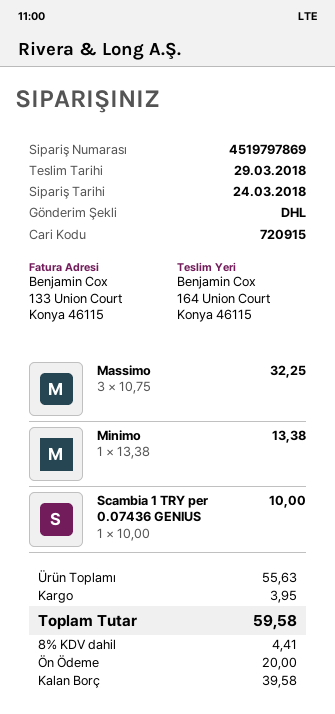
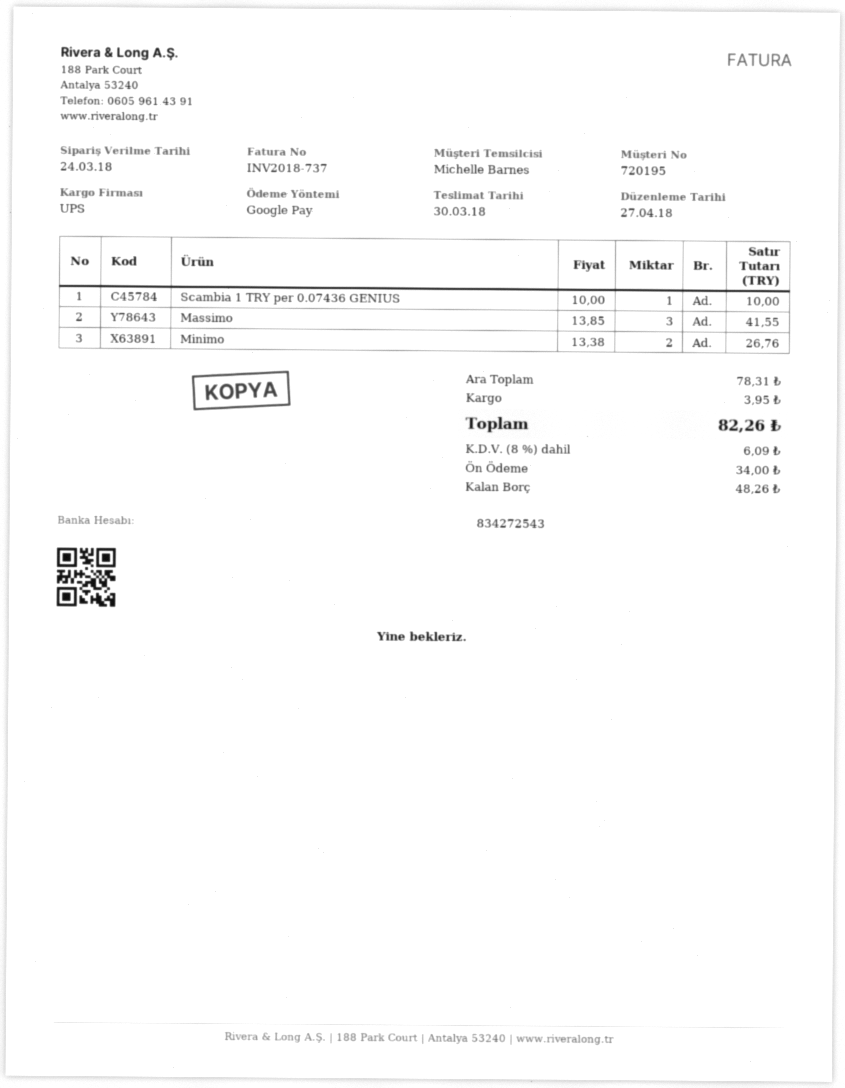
delivery date: 2018-03-29 -> 2018-03-30
customer number: 720915 -> 720195
shipping method: DHL -> UPS
Massimo: 3 x 10.75 = 32.25 -> 3 x 13.85 = 41.55
Minimo: 1 x 13.38 = 13.38 -> 2 x 13.38 = 26.76
subtotal: 55.63 -> 78.31
tax: 8% = 4.41 -> 8% = 6.09
total: 59.58 -> 82.26
deposit: 20.00 -> 34.00
balance: 39.58 -> 48.26

